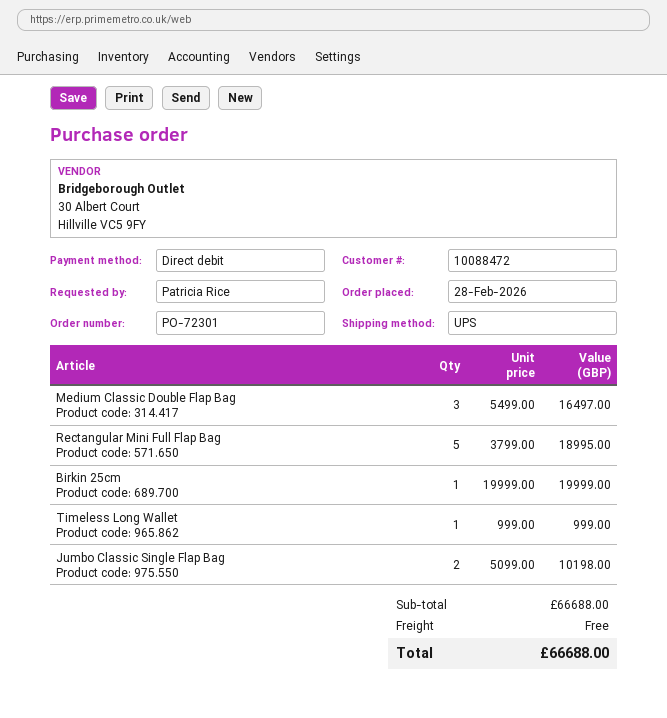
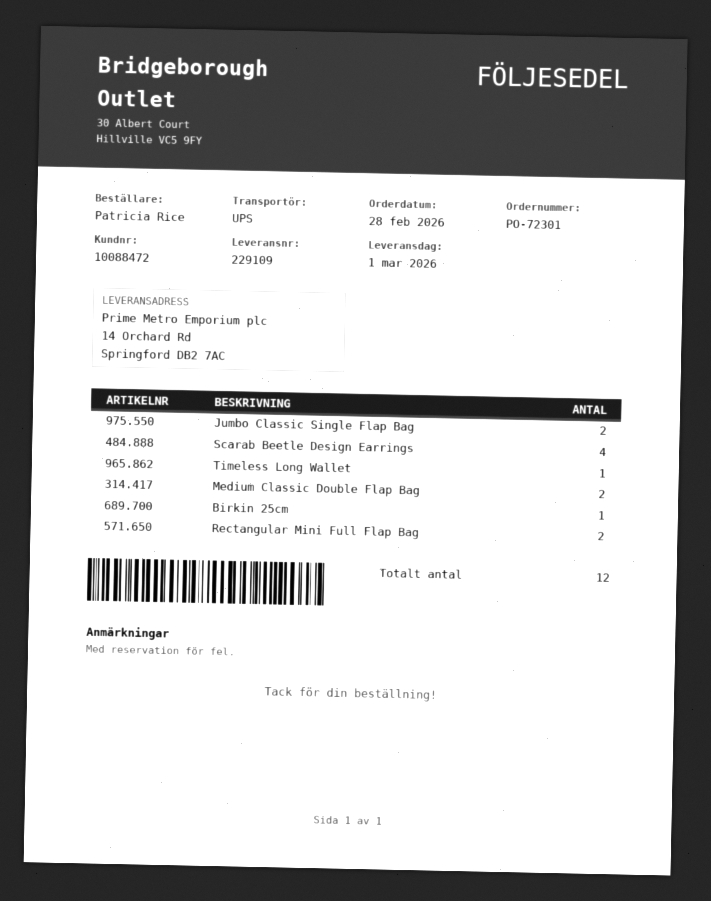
Medium Classic Double Flap Bag: 3 -> 2
Rectangular Mini Full Flap Bag: 5 -> 2
Scarab Beetle Design Earrings: none -> 4

